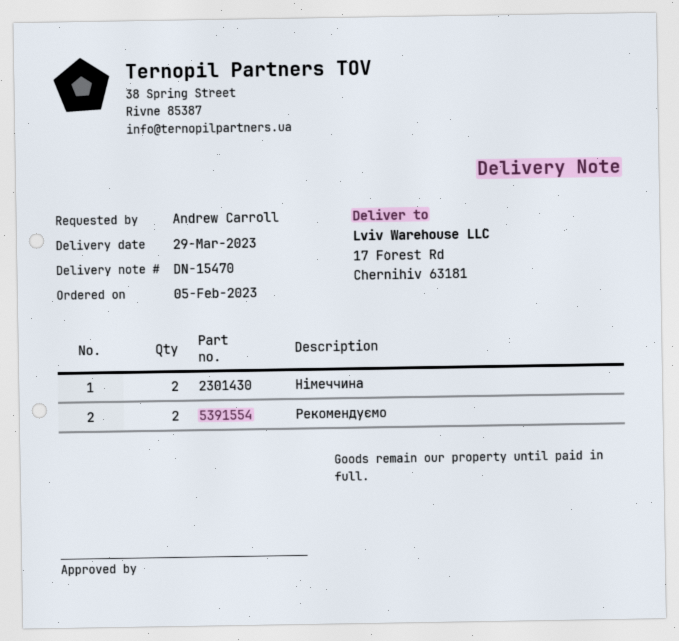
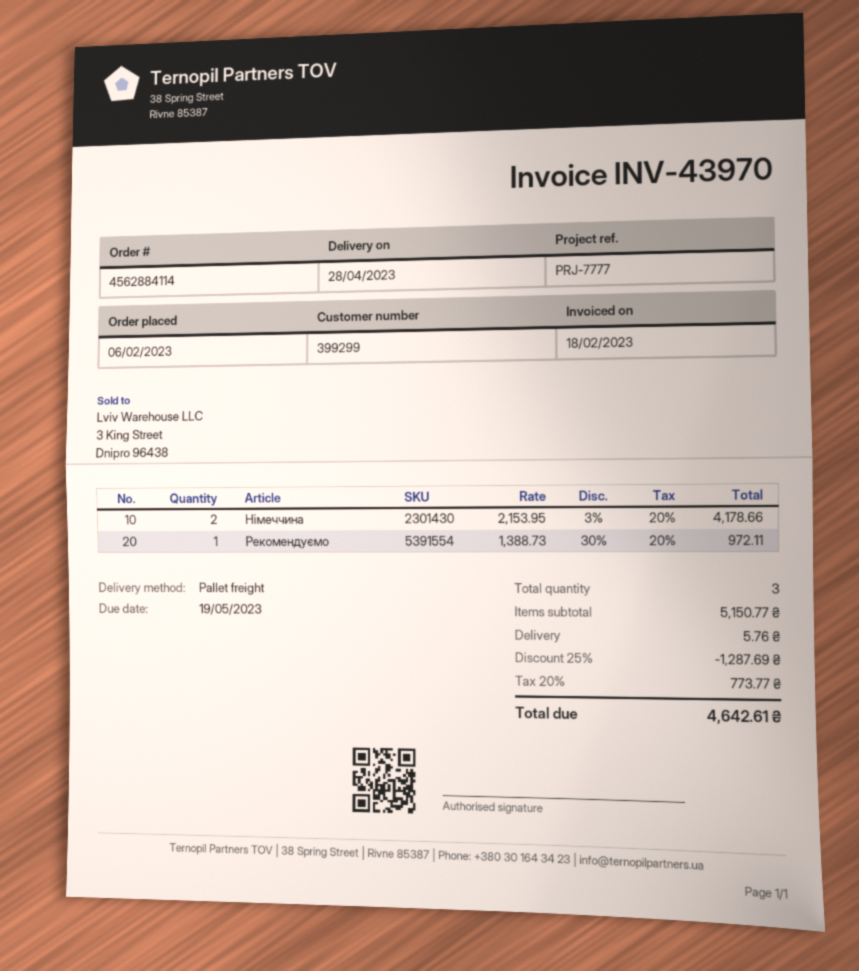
order date: 2023-02-05 -> 2023-02-06
delivery date: 2023-03-29 -> 2023-04-28
Рекомендуємо: 2 -> 1

